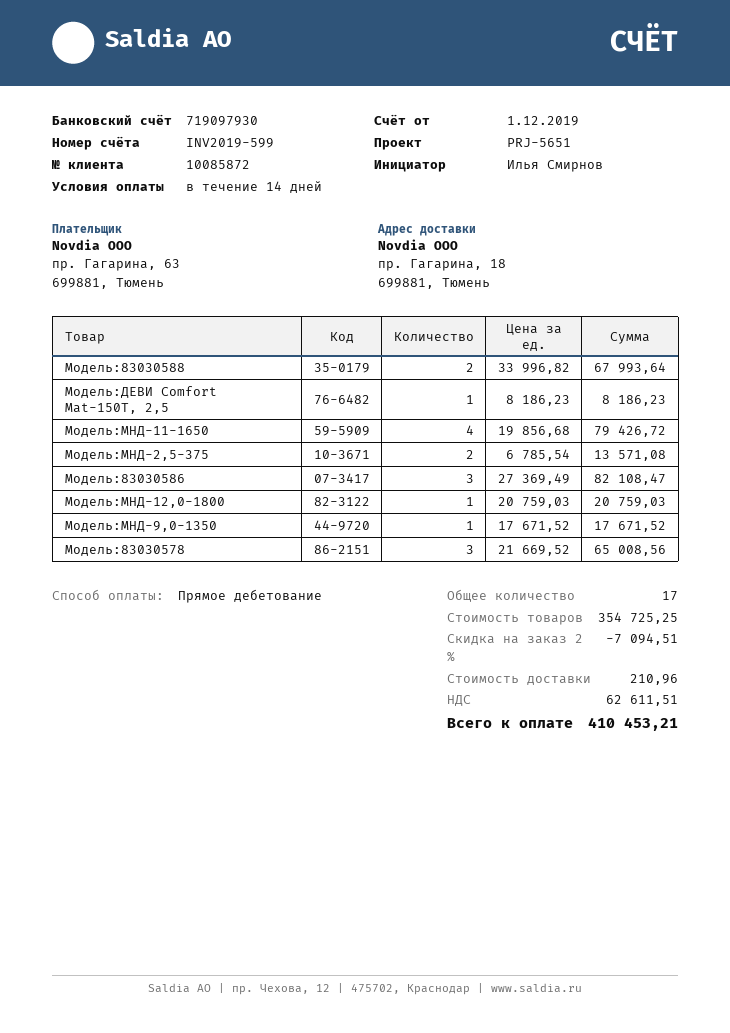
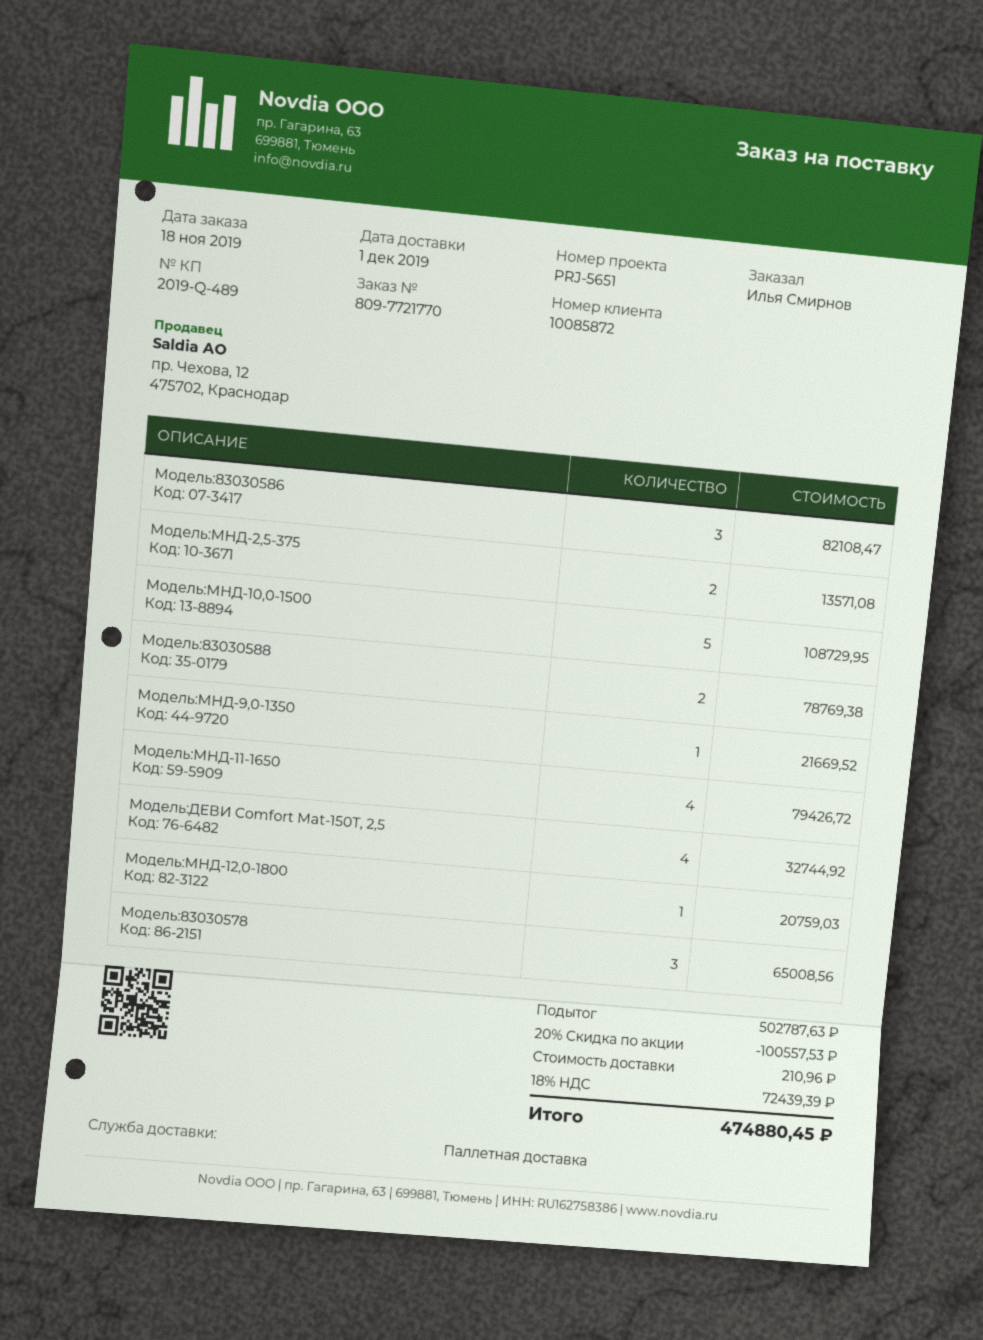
Модель:83030588: 2 for 67993.64 -> 2 for 78769.38
Модель:ДЕВИ Comfort Mat-150T, 2,5: 1 for 8186.23 -> 4 for 32744.92
Модель:МНД-9,0-1350: 1 for 17671.52 -> 1 for 21669.52
Модель:МНД-10,0-1500: none -> 5 for 108729.95
subtotal: 354725.25 -> 502787.63
discount: 2% = 7094.51 -> 20% = 100557.53
tax: 62611.51 -> 72439.39
total: 410453.21 -> 474880.45

